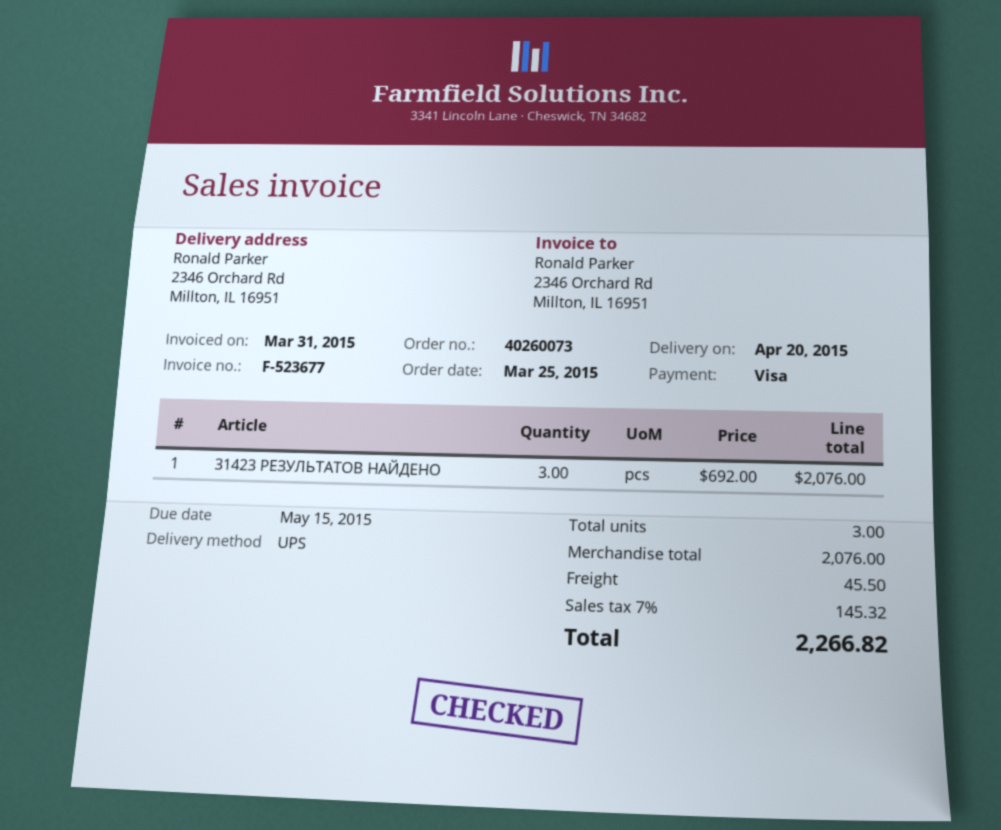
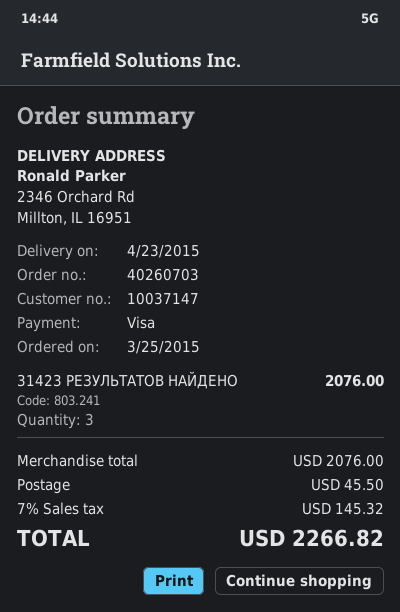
order number: 40260073 -> 40260703
delivery date: 2015-04-20 -> 2015-04-23

